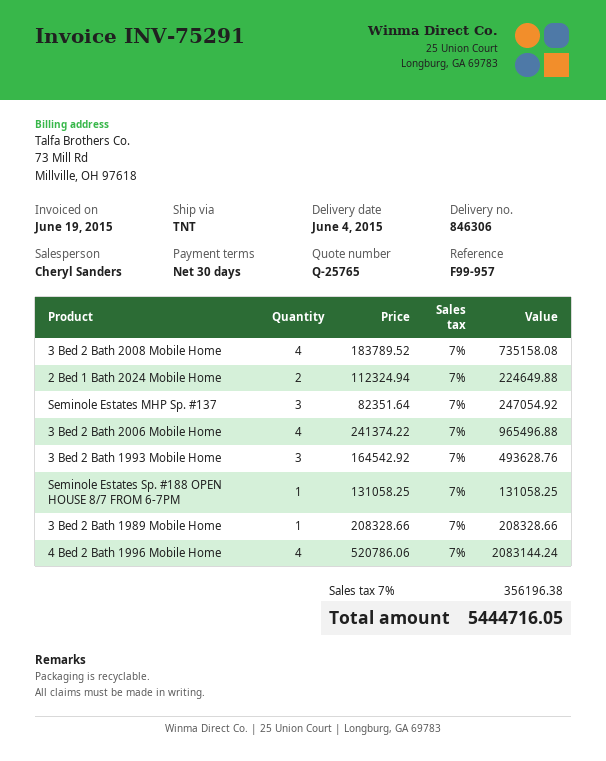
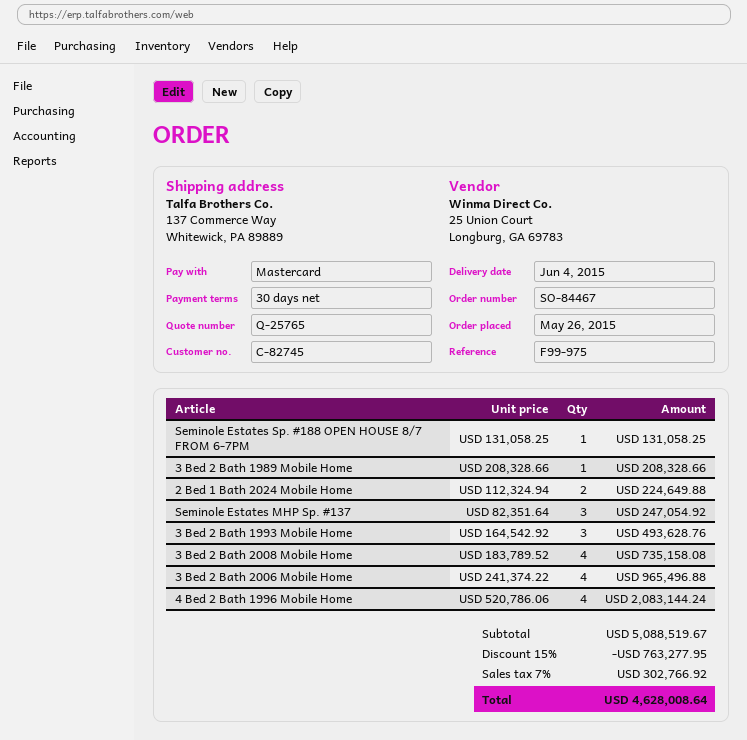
reference: F99-957 -> F99-975
discount: none -> 15% = 763277.95
tax: 7% = 356196.38 -> 7% = 302766.92
total: 5444716.05 -> 4628008.64

